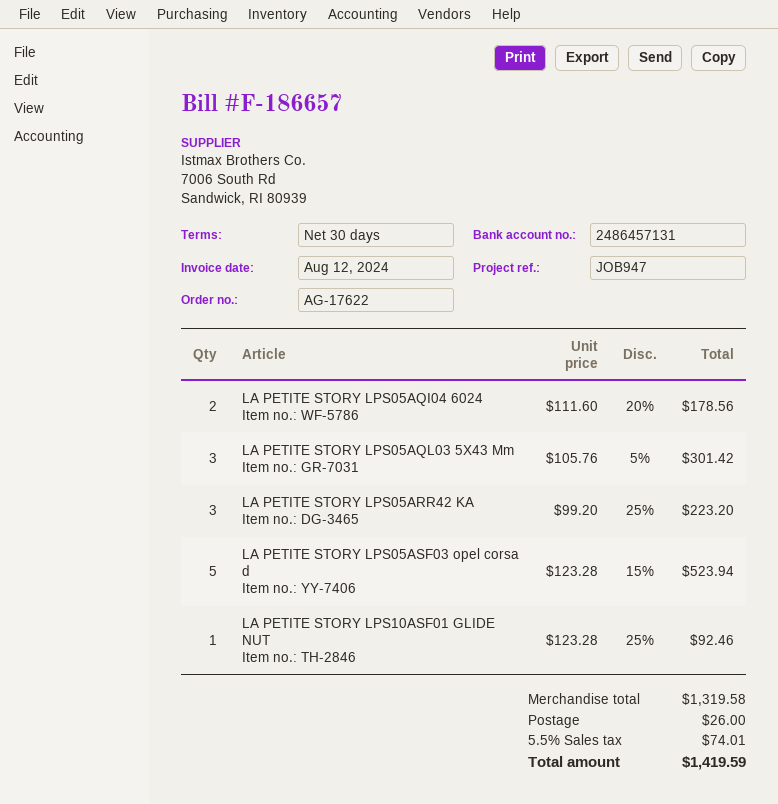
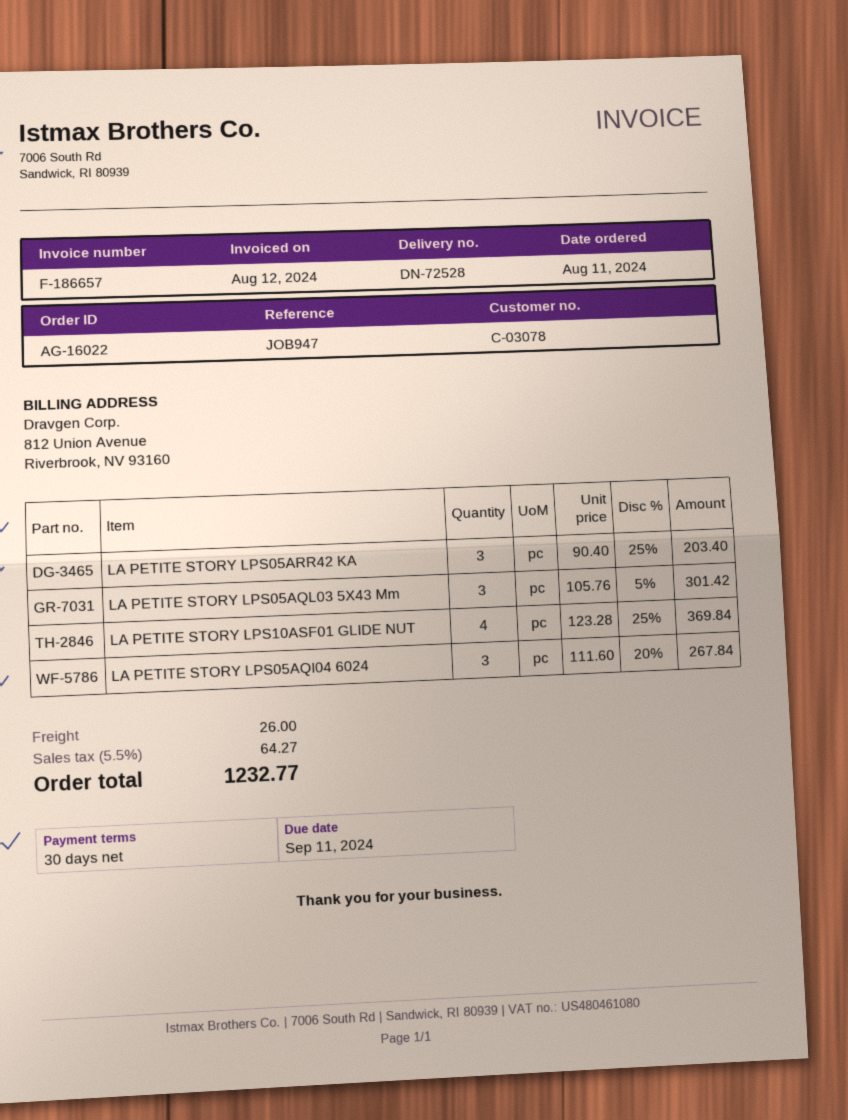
order number: AG-17622 -> AG-16022
LA PETITE STORY LPS05AQI04 6024: 2 x 111.60 - 20% = 178.56 -> 3 x 111.60 - 20% = 267.84
LA PETITE STORY LPS05ARR42 KA: 3 x 99.20 - 25% = 223.20 -> 3 x 90.40 - 25% = 203.40
LA PETITE STORY LPS05ASF03 opel corsa d: 5 x 123.28 - 15% = 523.94 -> none
LA PETITE STORY LPS10ASF01 GLIDE NUT: 1 x 123.28 - 25% = 92.46 -> 4 x 123.28 - 25% = 369.84
tax: 5.5% = 74.01 -> 5.5% = 64.27
total: 1419.59 -> 1232.77

